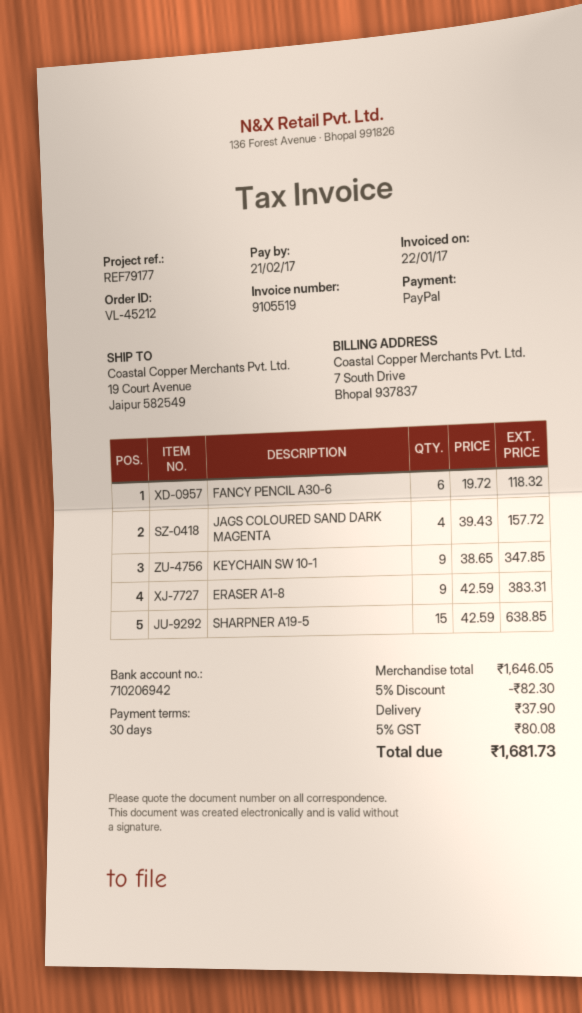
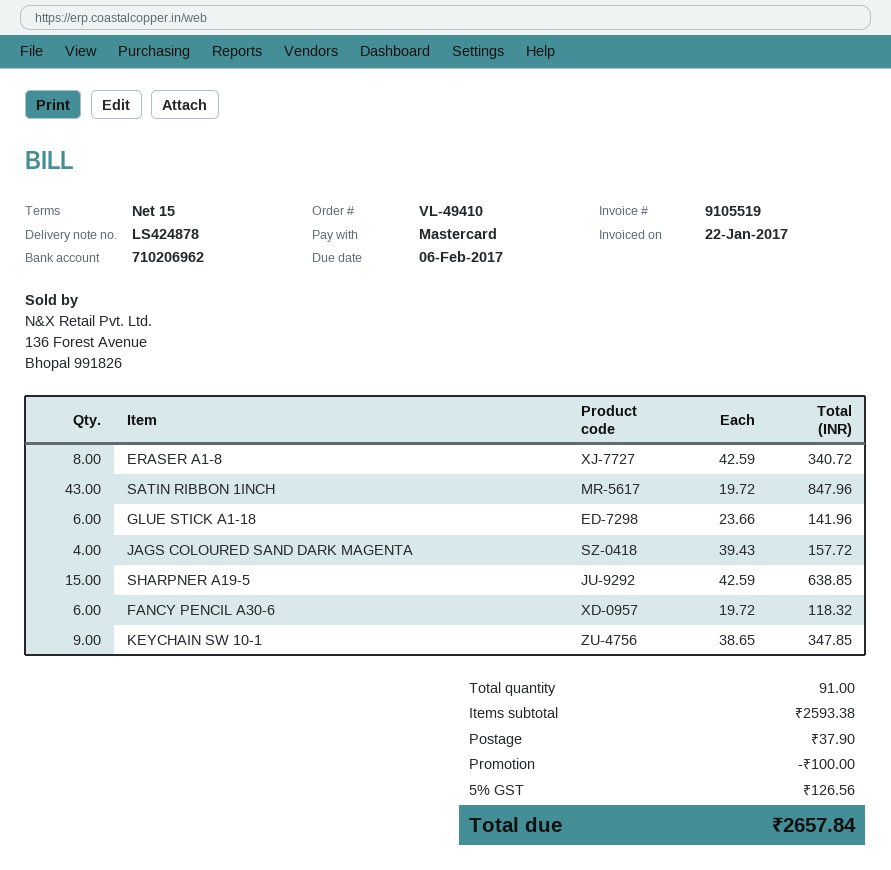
order number: VL-45212 -> VL-49410
payment terms: 30 days -> 15 days
due date: 2017-02-21 -> 2017-02-06
payment method: PayPal -> Mastercard
bank account: 710206942 -> 710206962
ERASER A1-8: 9 x 42.59 = 383.31 -> 8 x 42.59 = 340.72
SATIN RIBBON 1INCH: none -> 43 x 19.72 = 847.96
GLUE STICK A1-18: none -> 6 x 23.66 = 141.96
subtotal: 1646.05 -> 2593.38
discount: 82.30 -> 100.00
tax: 5% = 80.08 -> 5% = 126.56
total: 1681.73 -> 2657.84

